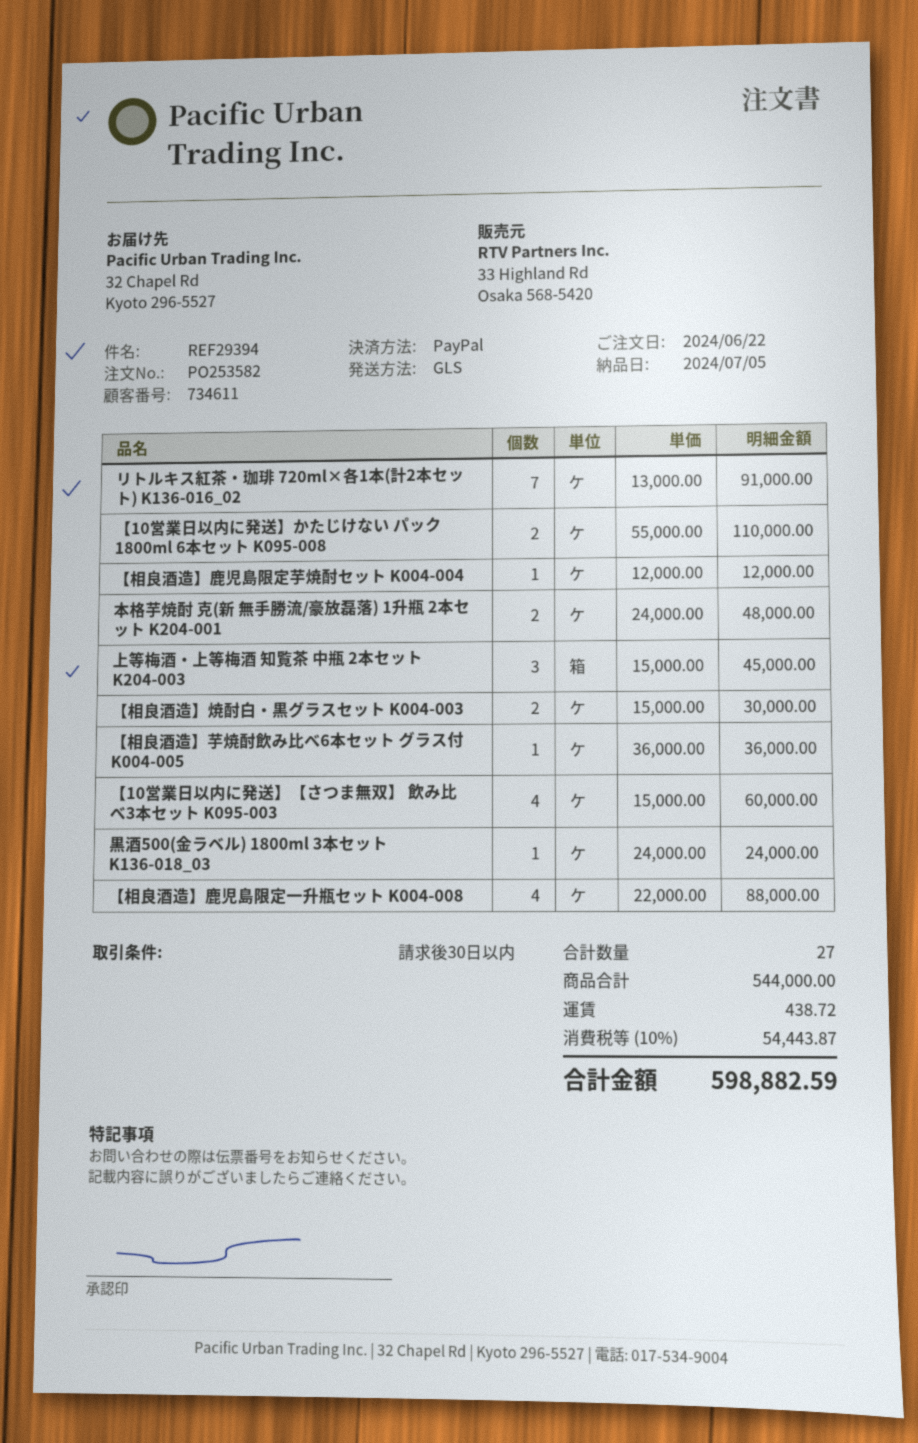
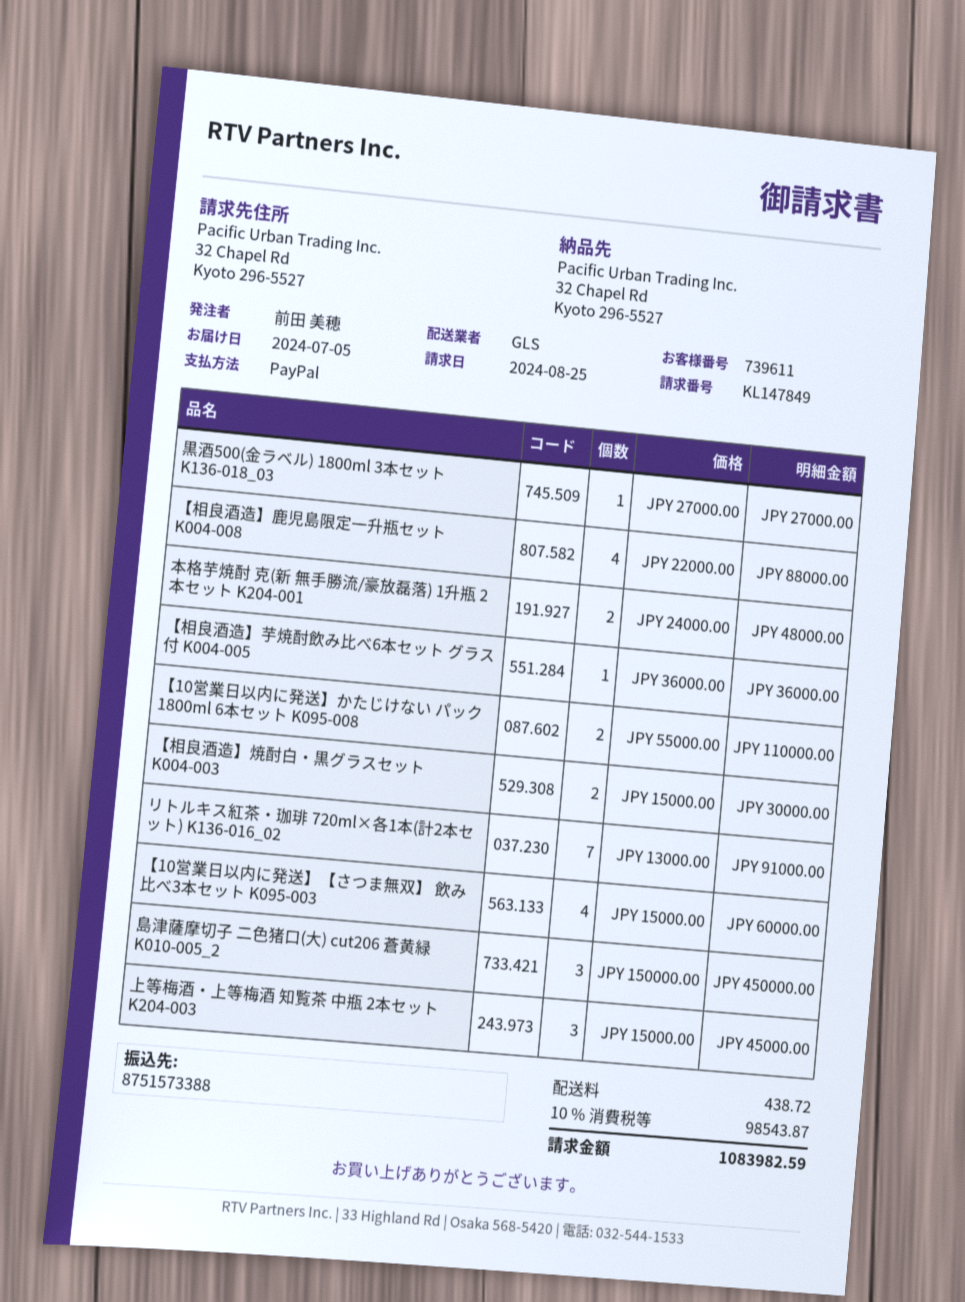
customer number: 734611 -> 739611
【相良酒造】鹿児島限定芋焼酎セット K004-004: 1 x 12000.00 = 12000.00 -> none
黒酒500(金ラベル) 1800ml 3本セット K136-018_03: 1 x 24000.00 = 24000.00 -> 1 x 27000.00 = 27000.00
島津薩摩切子 二色猪口(大) cut206 蒼黄緑 K010-005_2: none -> 3 x 150000.00 = 450000.00
tax: 10% = 54443.87 -> 10% = 98543.87
total: 598882.59 -> 1083982.59

